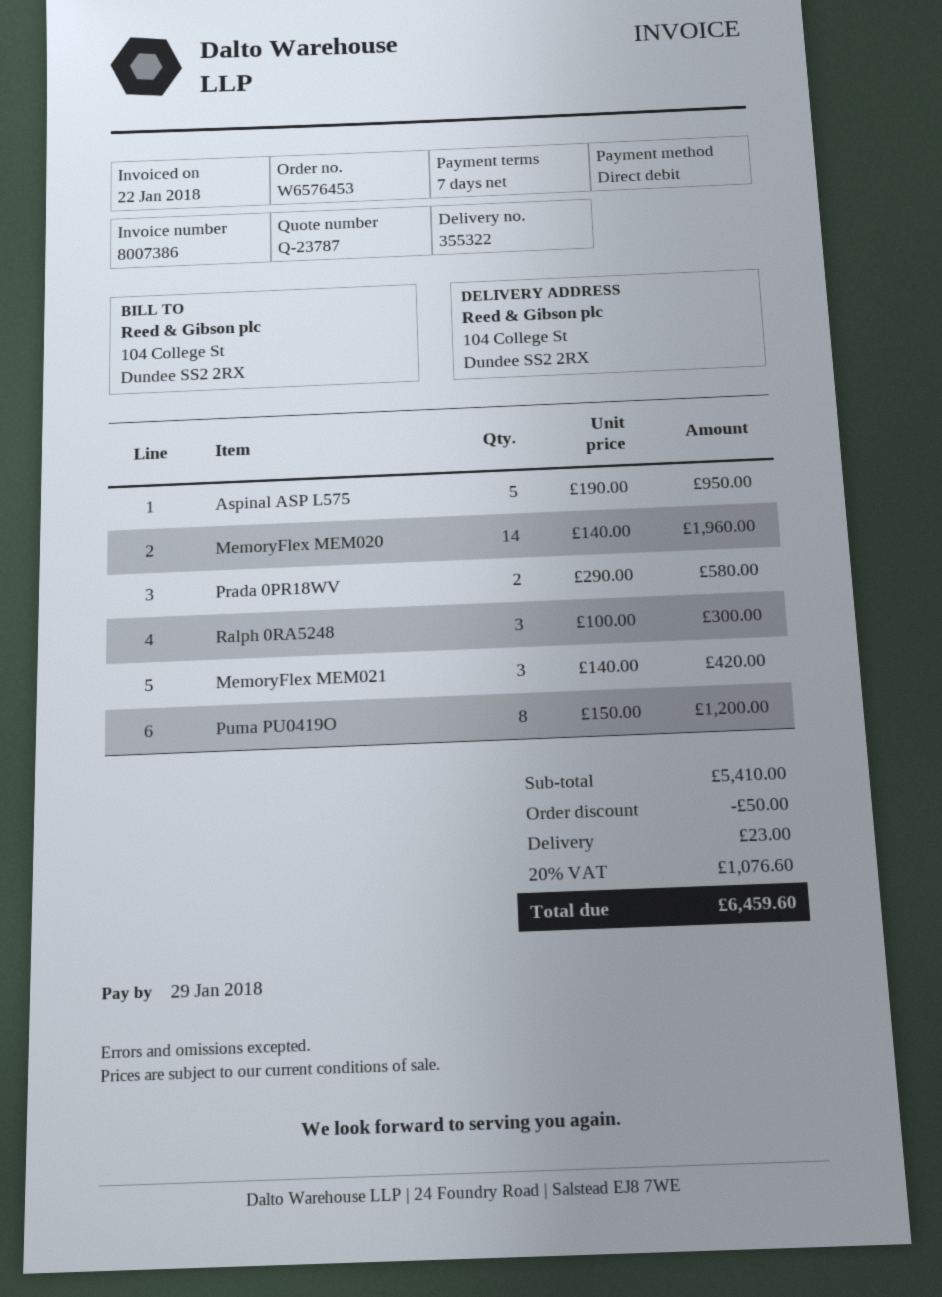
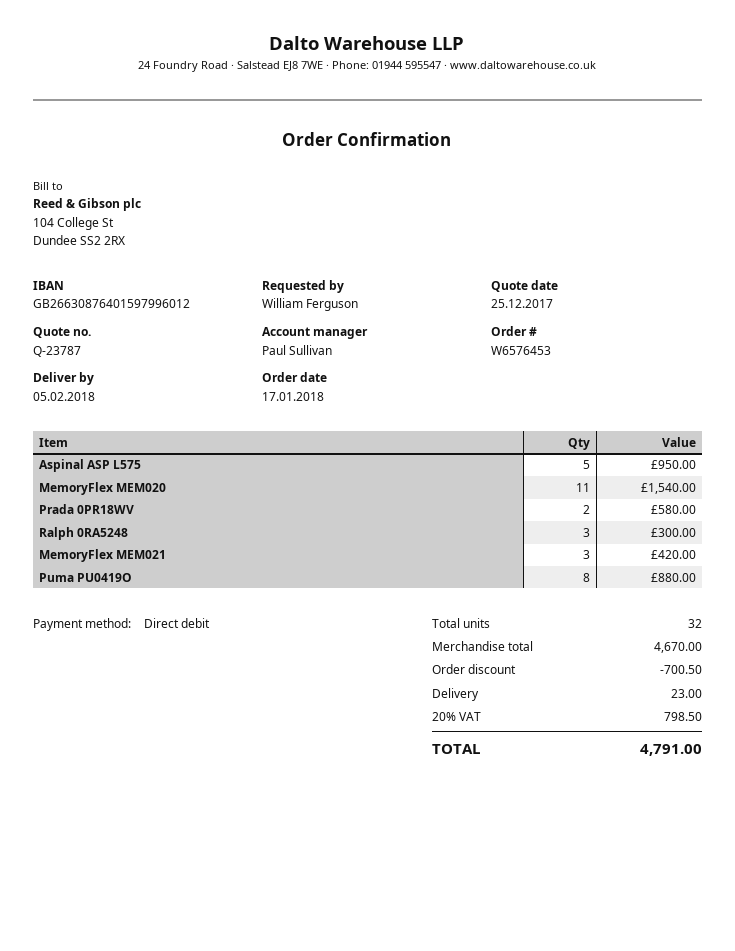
MemoryFlex MEM020: 14 for 1960.00 -> 11 for 1540.00
Puma PU0419O: 8 for 1200.00 -> 8 for 880.00
subtotal: 5410.00 -> 4670.00
discount: 50.00 -> 700.50
tax: 20% = 1076.60 -> 20% = 798.50
total: 6459.60 -> 4791.00

